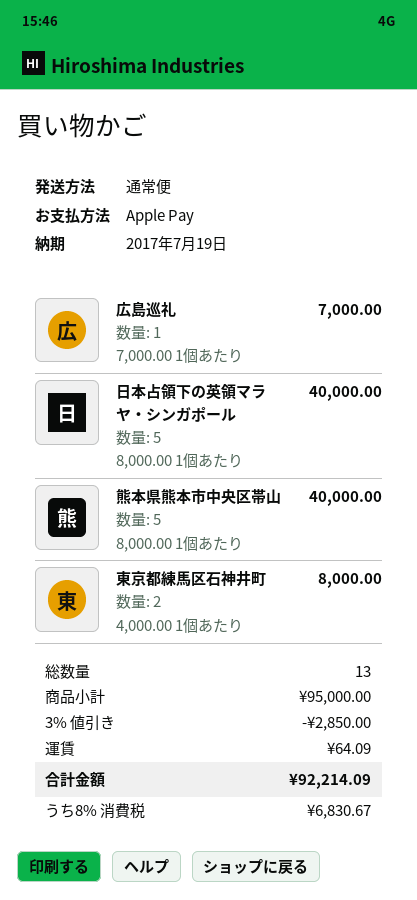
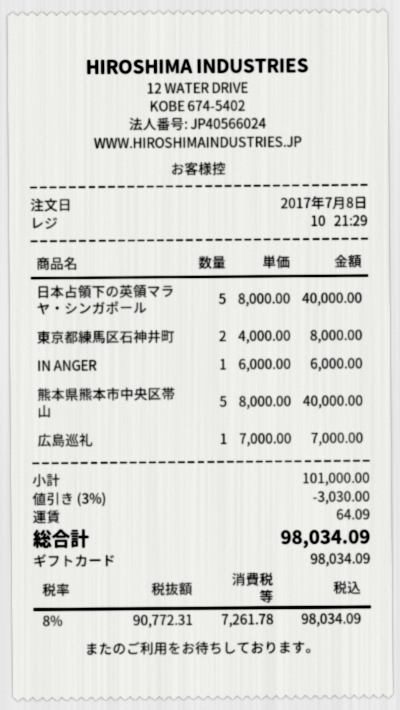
payment method: Apple Pay -> gift card
IN ANGER: none -> 1 x 6000.00 = 6000.00
subtotal: 95000.00 -> 101000.00
discount: 3% = 2850.00 -> 3% = 3030.00
tax: 8% = 6830.67 -> 8% = 7261.78
total: 92214.09 -> 98034.09

